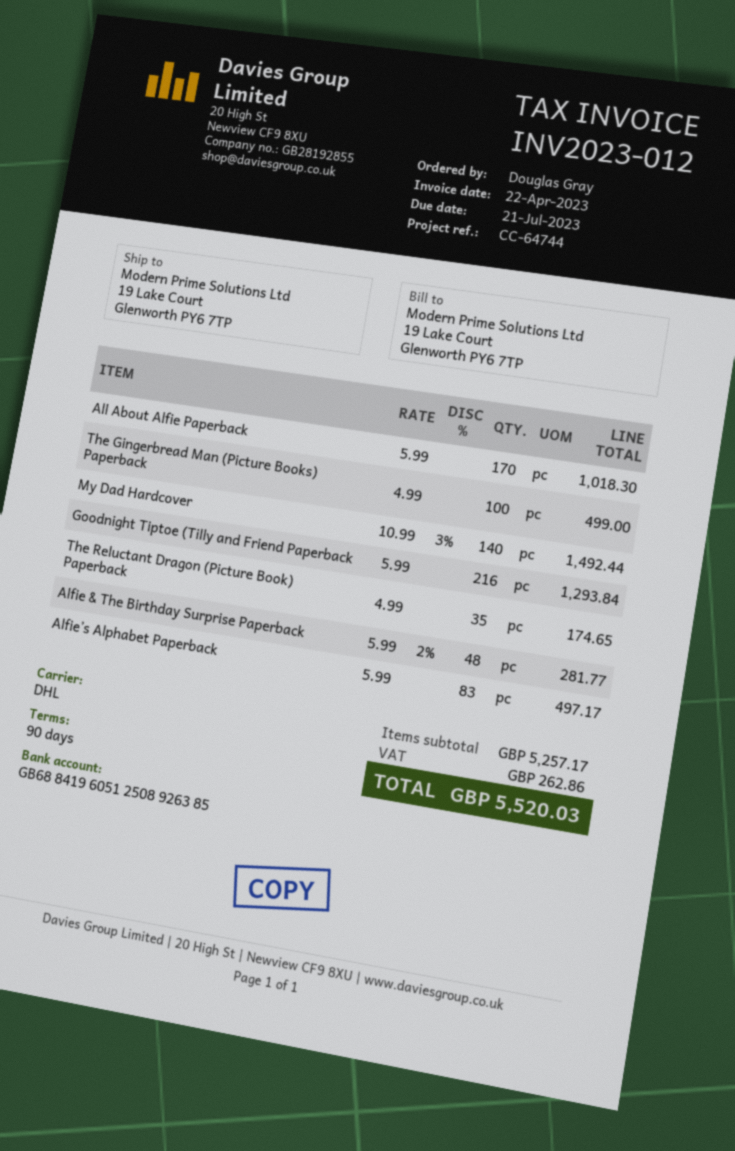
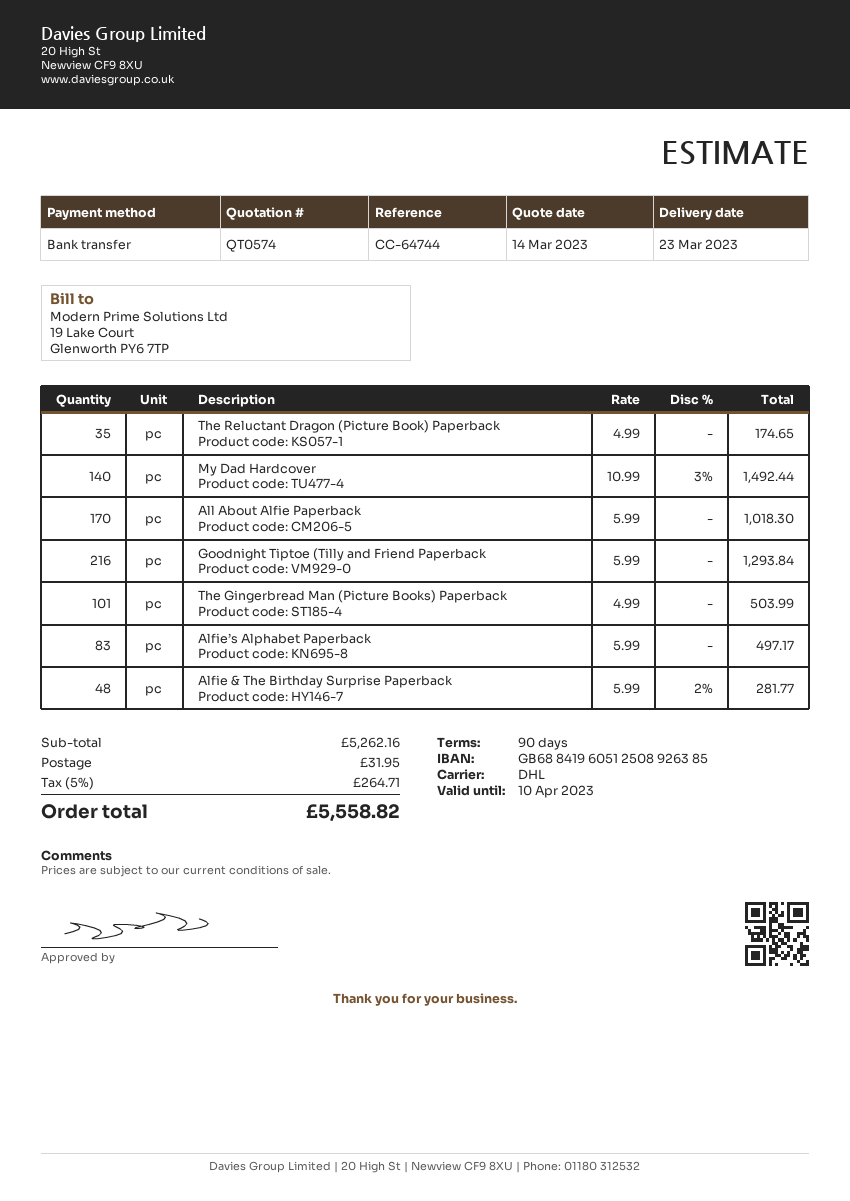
The Gingerbread Man (Picture Books) Paperback: 100 x 4.99 = 499.00 -> 101 x 4.99 = 503.99
subtotal: 5257.17 -> 5262.16
shipping: none -> 31.95
tax: 262.86 -> 264.71
total: 5520.03 -> 5558.82

